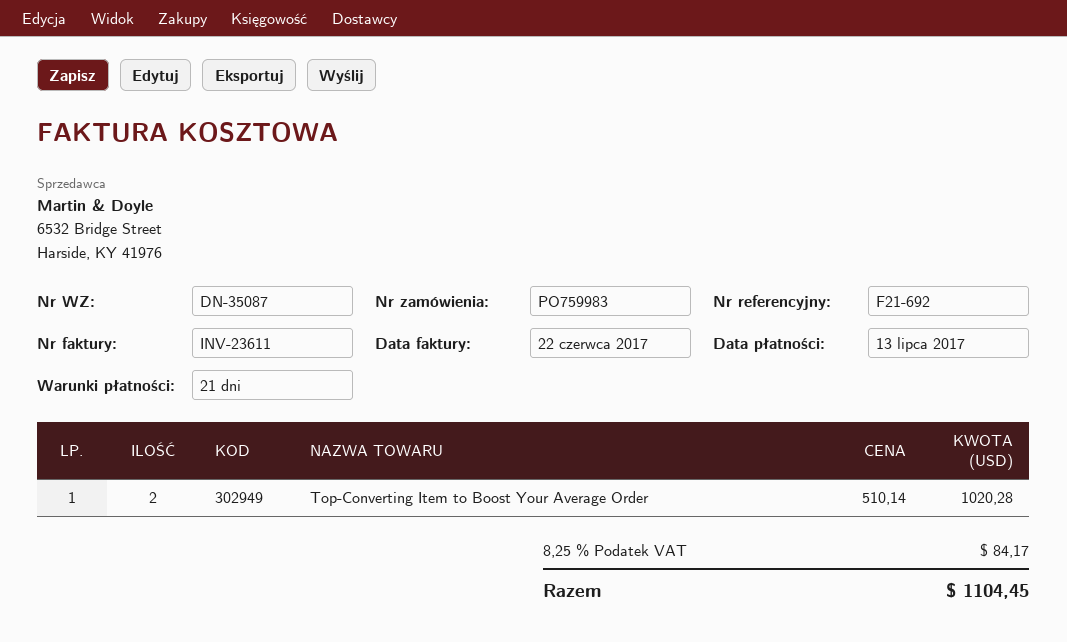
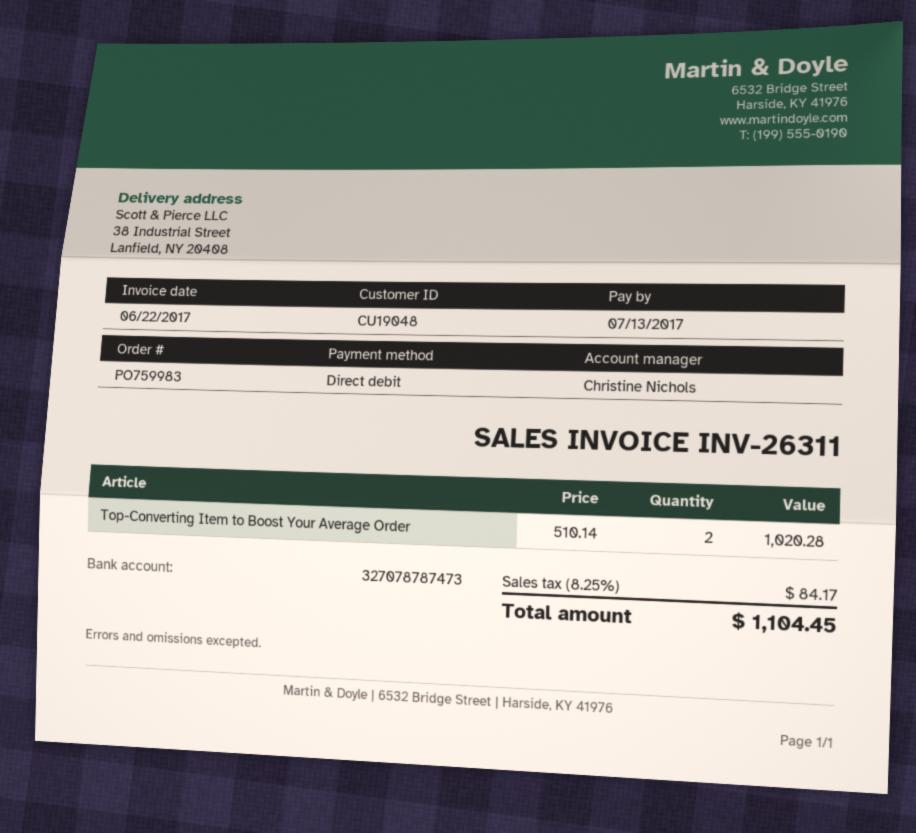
invoice number: INV-23611 -> INV-26311

